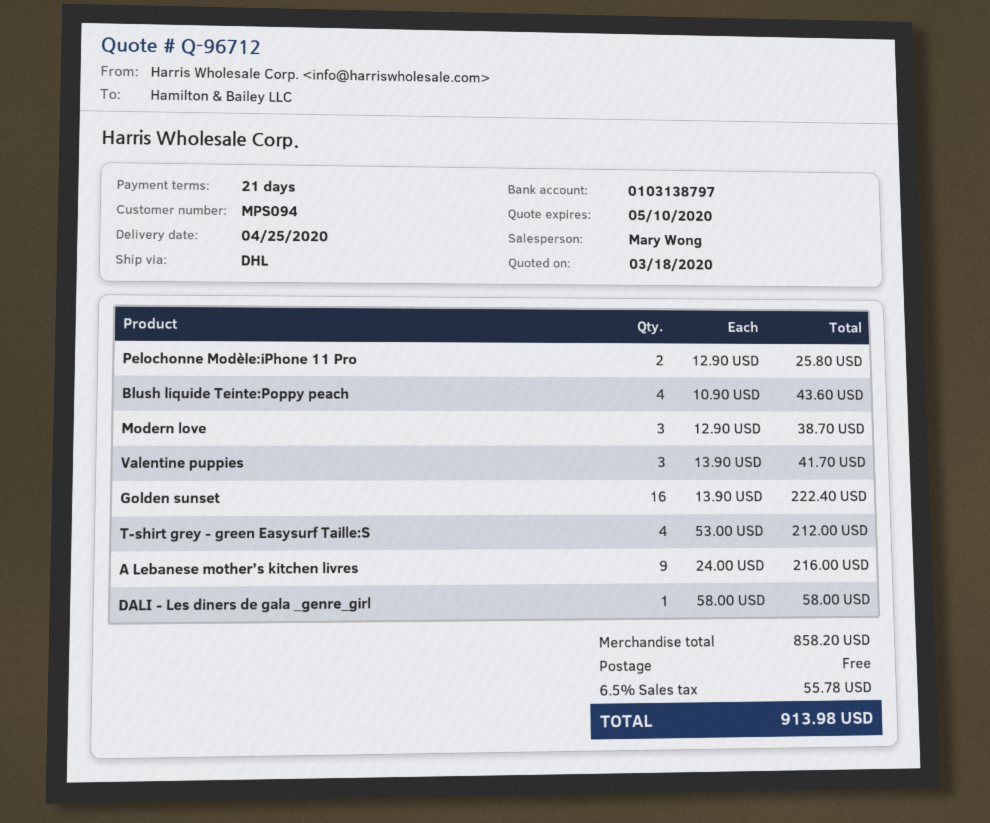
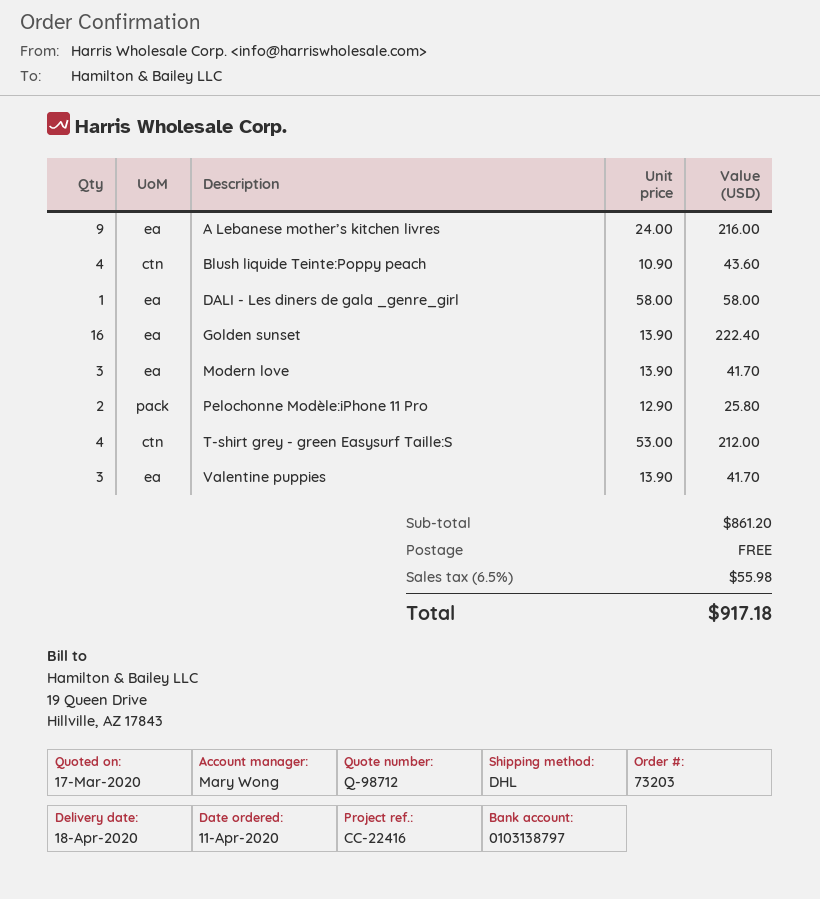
quote number: Q-96712 -> Q-98712
quote date: 2020-03-18 -> 2020-03-17
delivery date: 2020-04-25 -> 2020-04-18
Modern love: 3 x 12.90 = 38.70 -> 3 x 13.90 = 41.70
subtotal: 858.20 -> 861.20
tax: 6.5% = 55.78 -> 6.5% = 55.98
total: 913.98 -> 917.18

